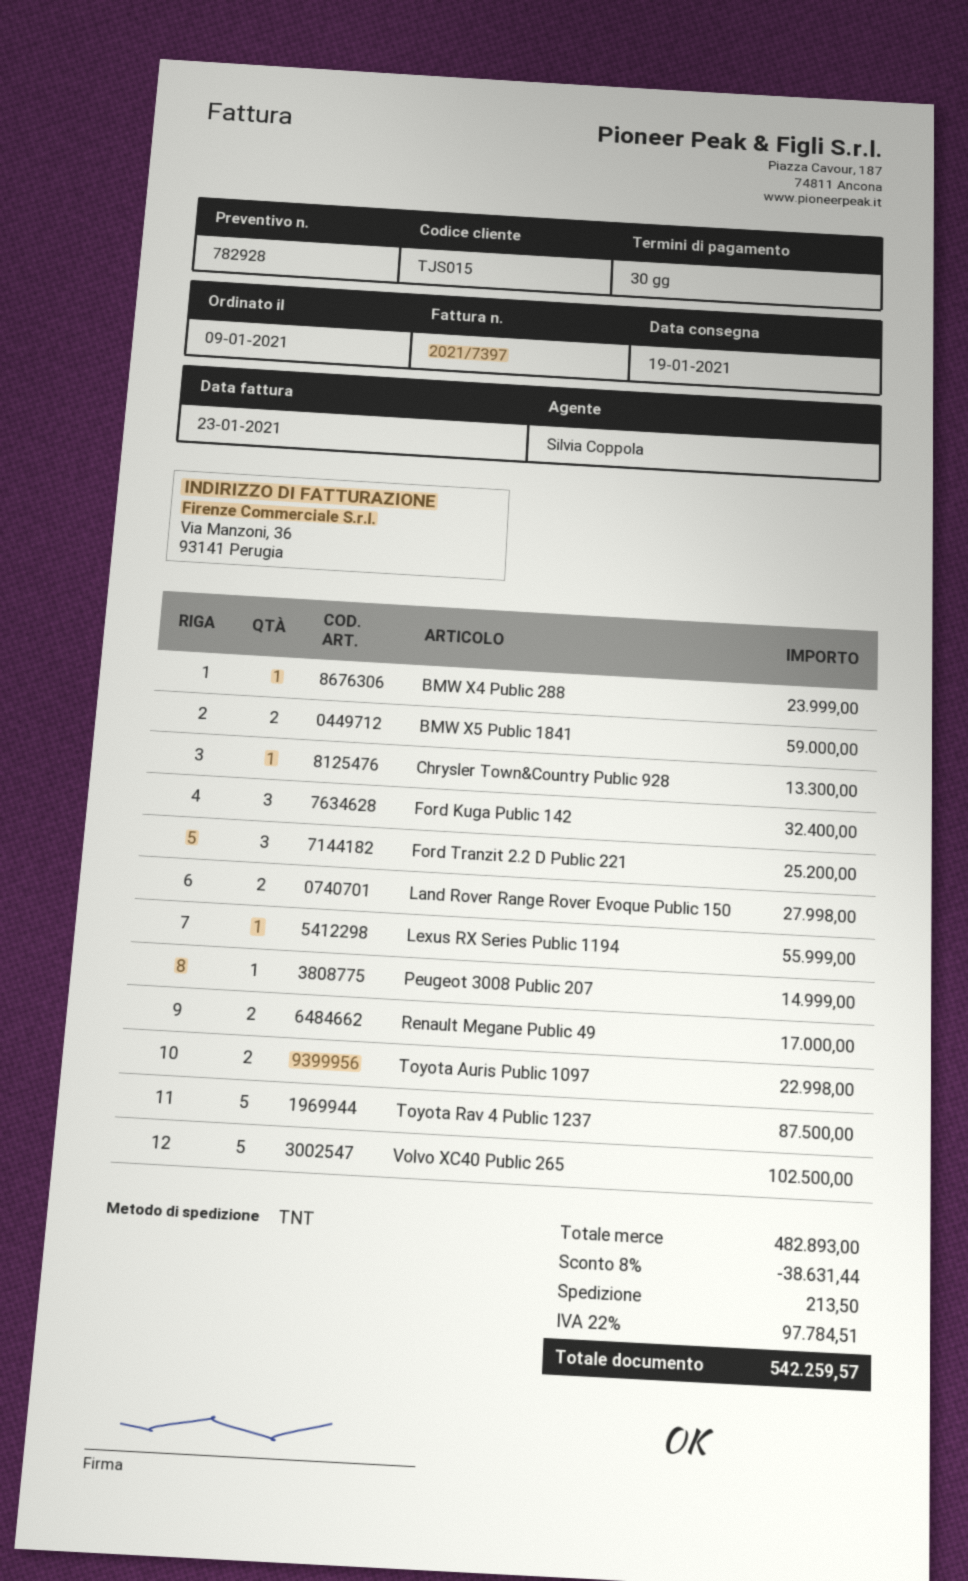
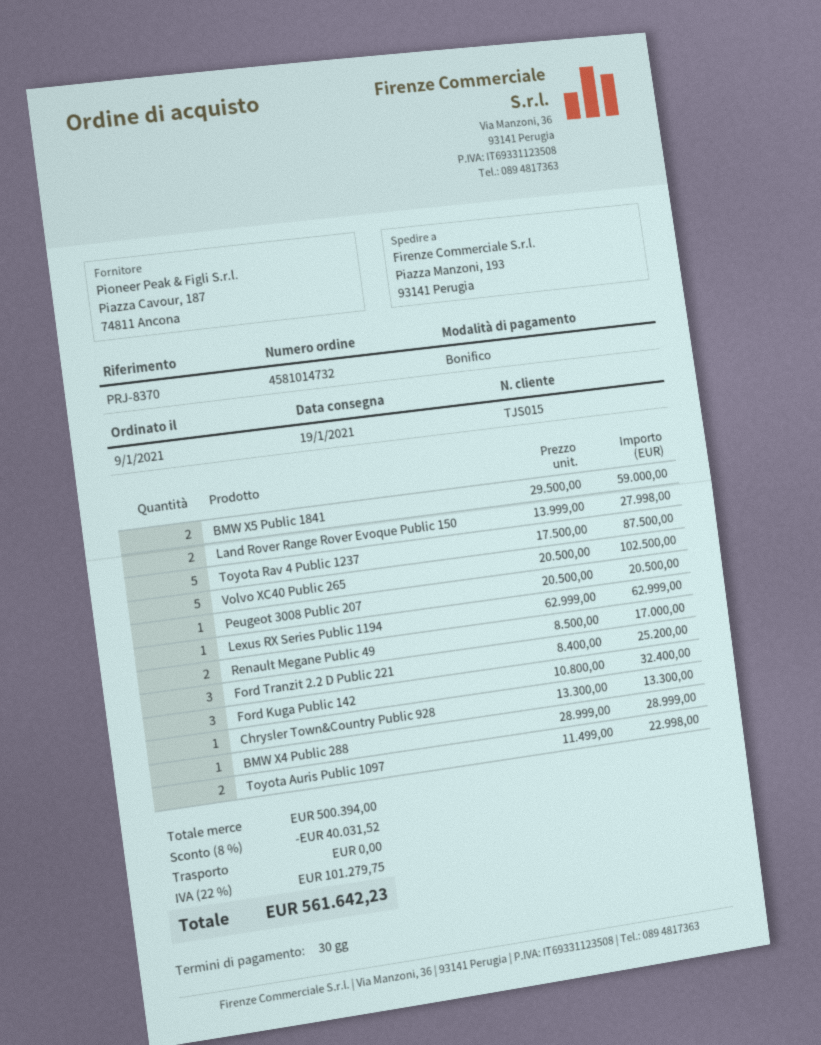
BMW X4 Public 288: 1 for 23999.00 -> 1 for 28999.00
Lexus RX Series Public 1194: 1 for 55999.00 -> 1 for 62999.00
Peugeot 3008 Public 207: 1 for 14999.00 -> 1 for 20500.00
subtotal: 482893.00 -> 500394.00
discount: 8% = 38631.44 -> 8% = 40031.52
shipping: 213.50 -> 0.00
tax: 22% = 97784.51 -> 22% = 101279.75
total: 542259.57 -> 561642.23

